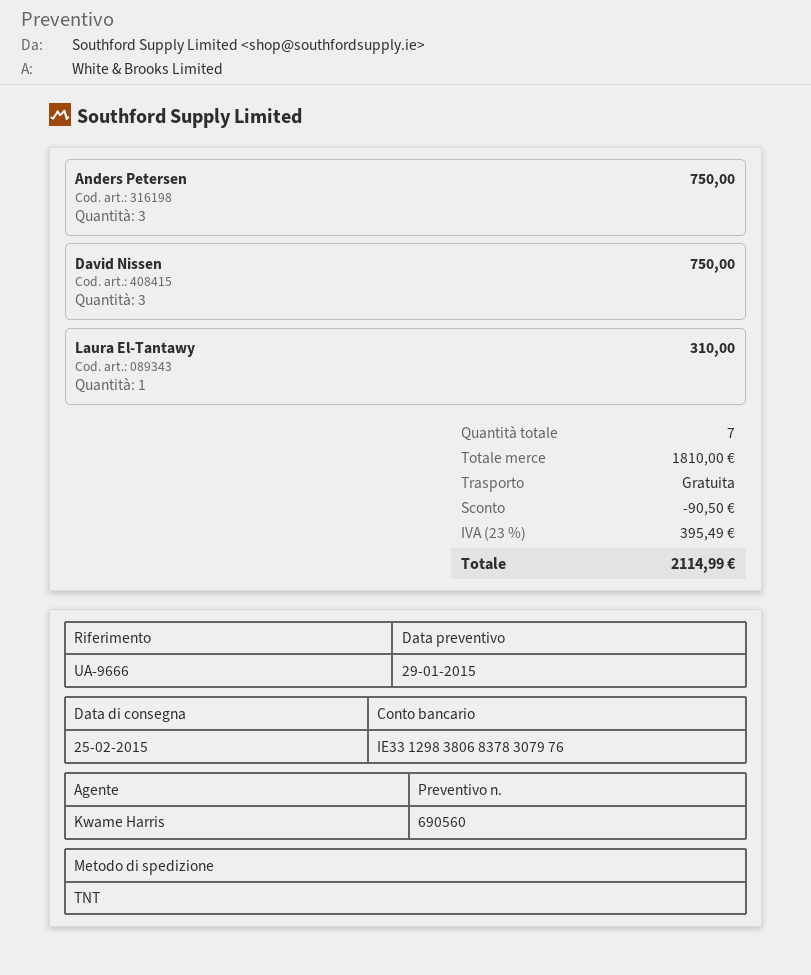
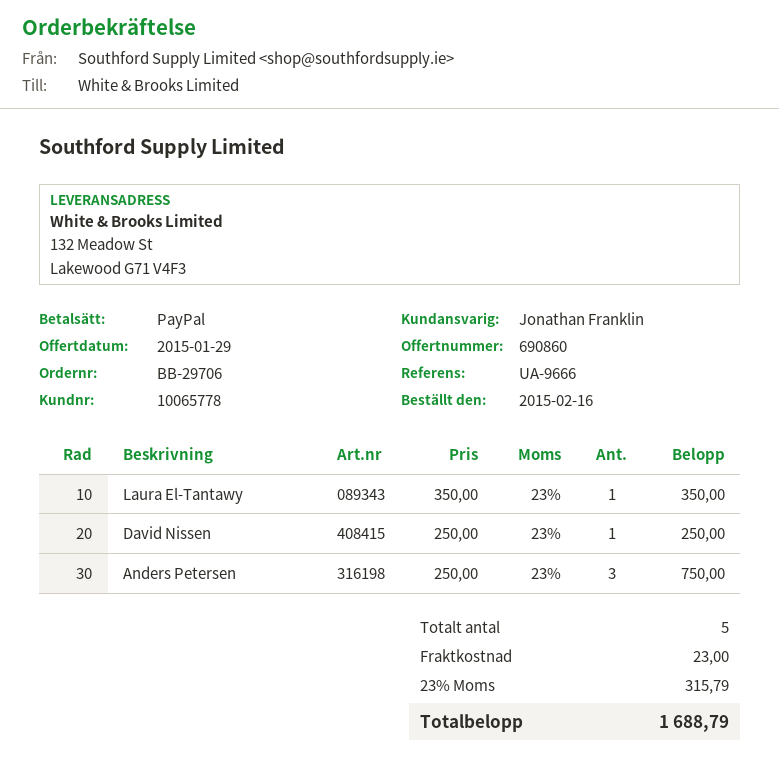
quote number: 690560 -> 690860
sales rep: Kwame Harris -> Jonathan Franklin
David Nissen: 3 for 750.00 -> 1 for 250.00
Laura El-Tantawy: 1 for 310.00 -> 1 for 350.00
total quantity: 7 -> 5
discount: 90.50 -> none
shipping: 0.00 -> 23.00
tax: 23% = 395.49 -> 23% = 315.79
total: 2114.99 -> 1688.79

